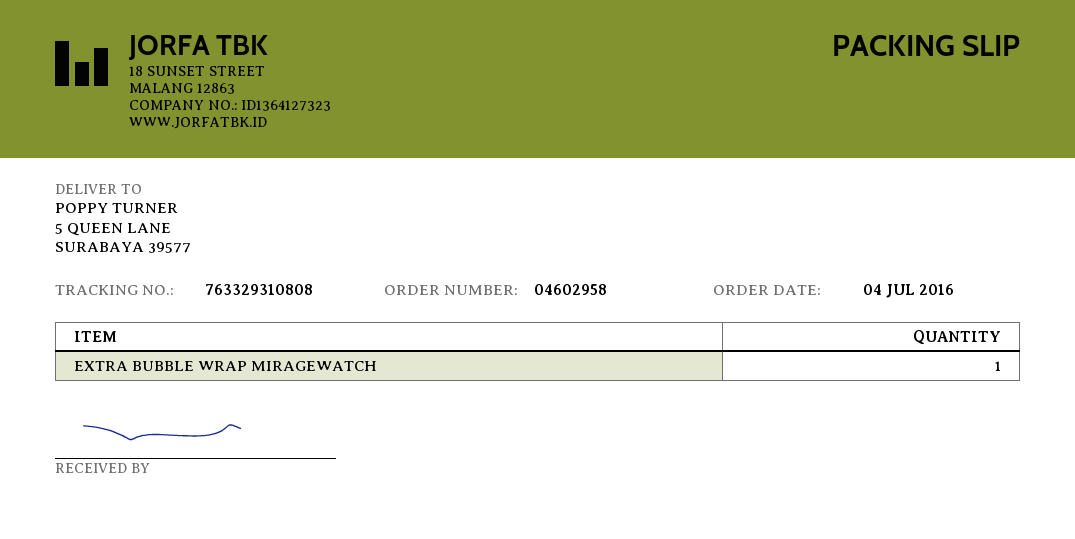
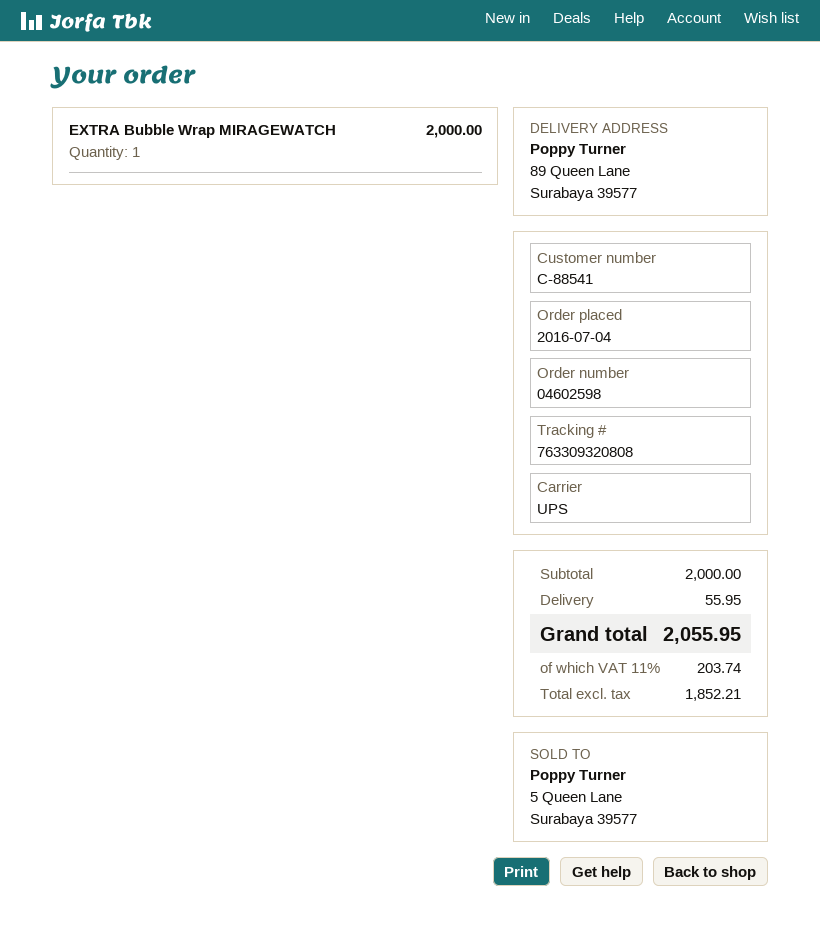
order number: 04602958 -> 04602598
tracking number: 763329310808 -> 763309320808
ship to: 5 QUEEN LANE, SURABAYA 39577 -> 89 Queen Lane, Surabaya 39577

